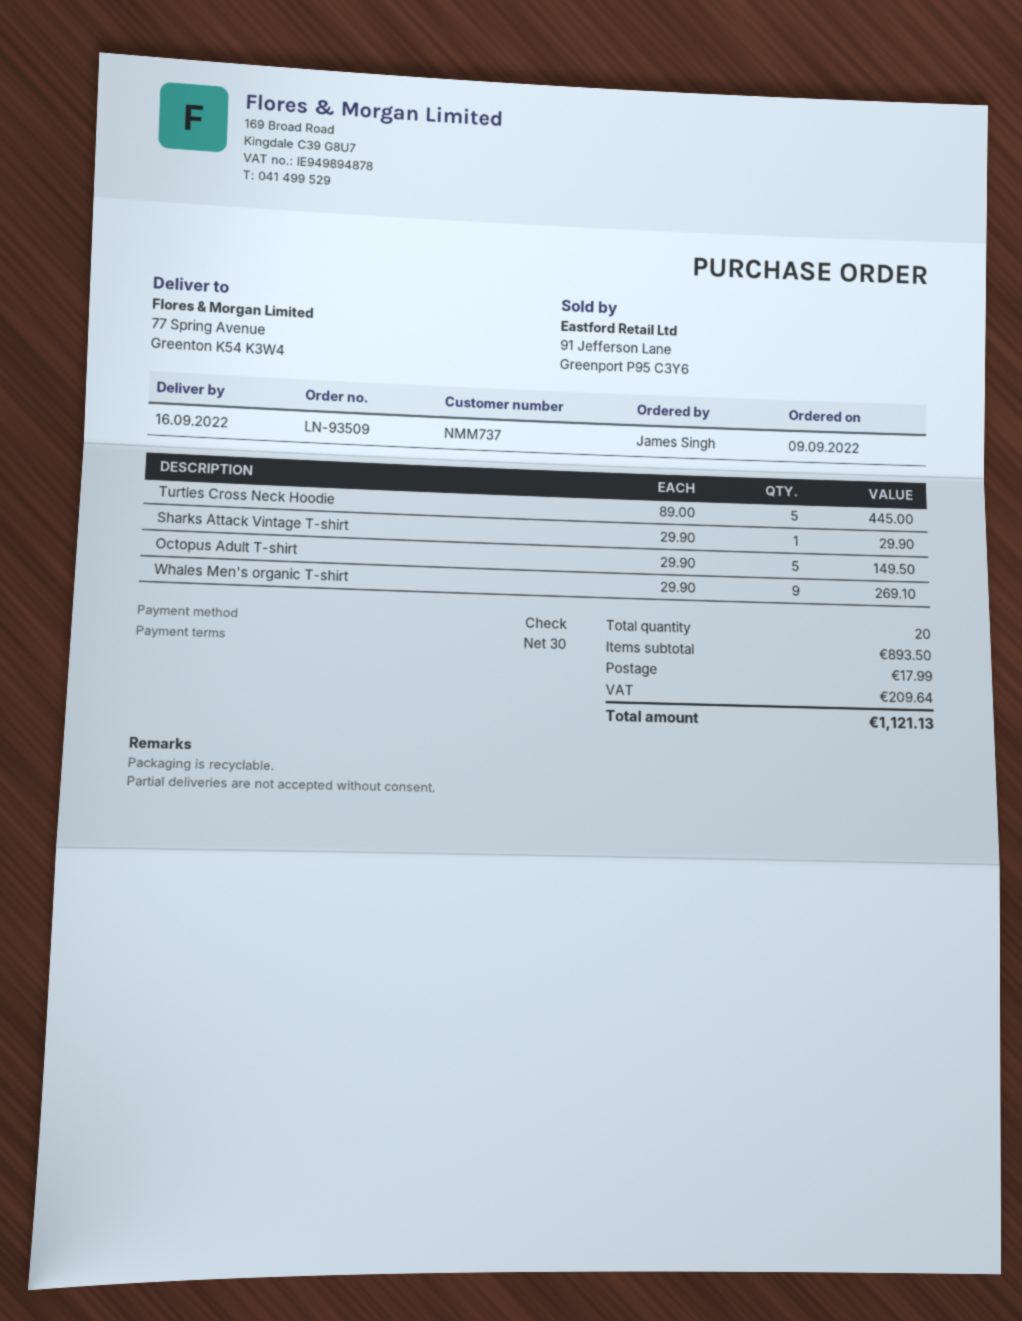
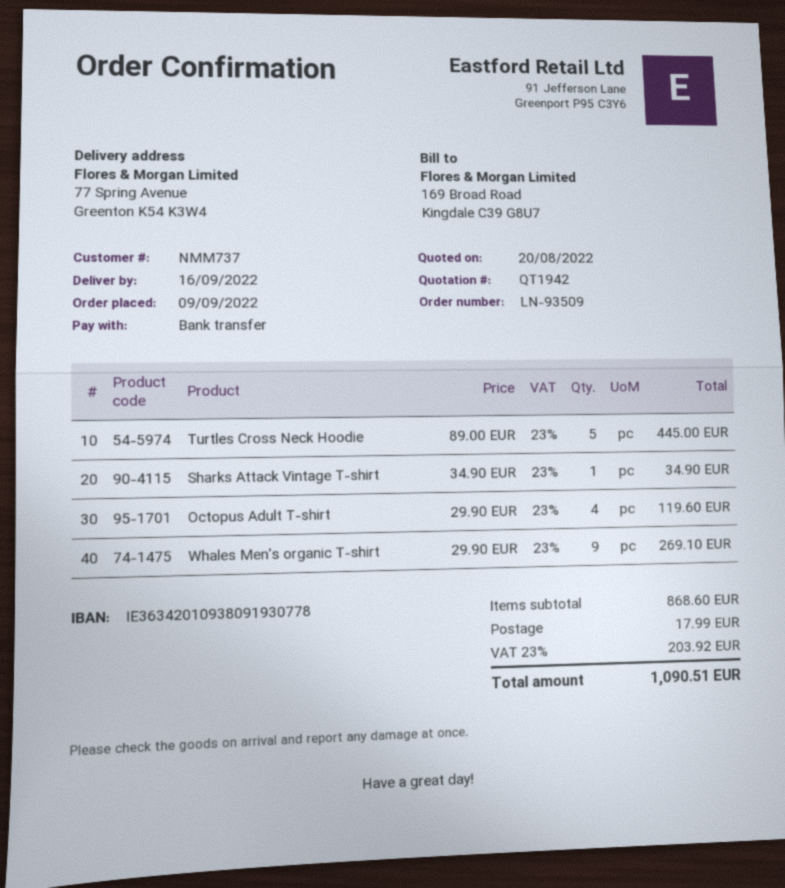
payment method: cheque -> bank transfer
Sharks Attack Vintage T-shirt: 1 x 29.90 = 29.90 -> 1 x 34.90 = 34.90
Octopus Adult T-shirt: 5 x 29.90 = 149.50 -> 4 x 29.90 = 119.60
subtotal: 893.50 -> 868.60
tax: 209.64 -> 203.92
total: 1121.13 -> 1090.51

